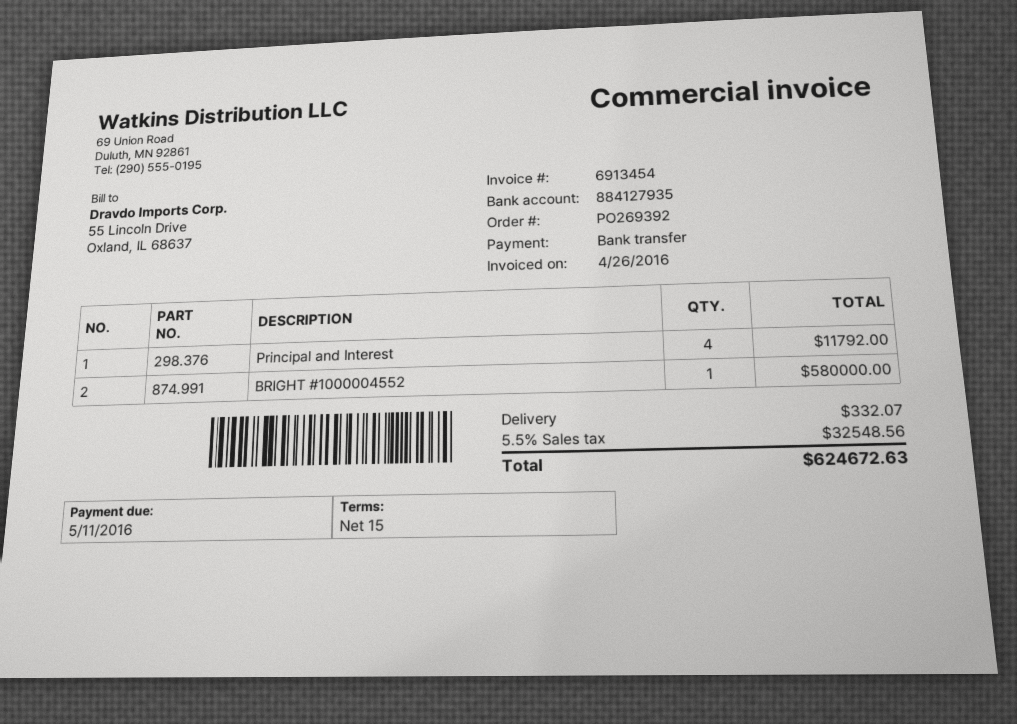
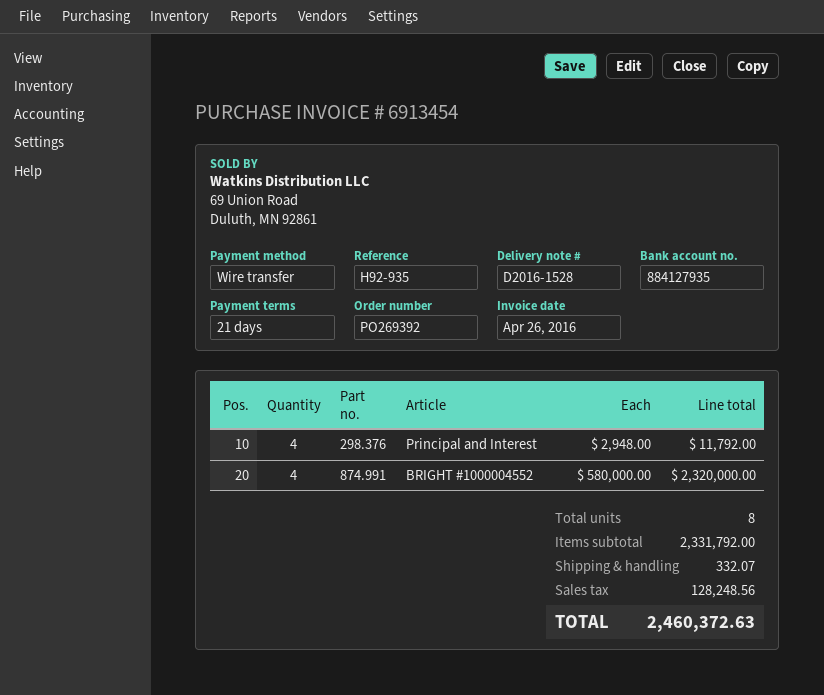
payment terms: 15 days -> 21 days
BRIGHT #1000004552: 1 for 580000.00 -> 4 for 2320000.00
tax: 32548.56 -> 128248.56
total: 624672.63 -> 2460372.63

